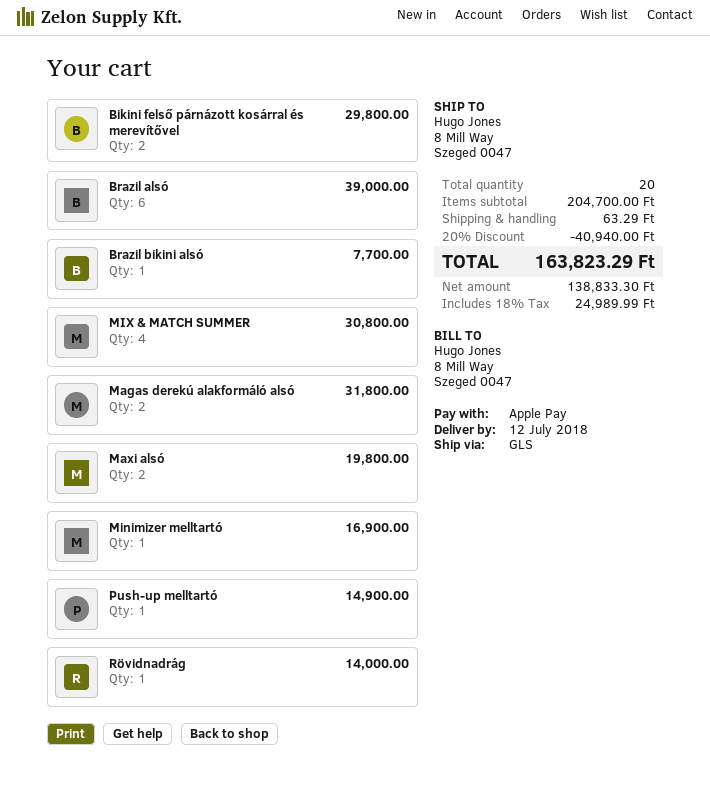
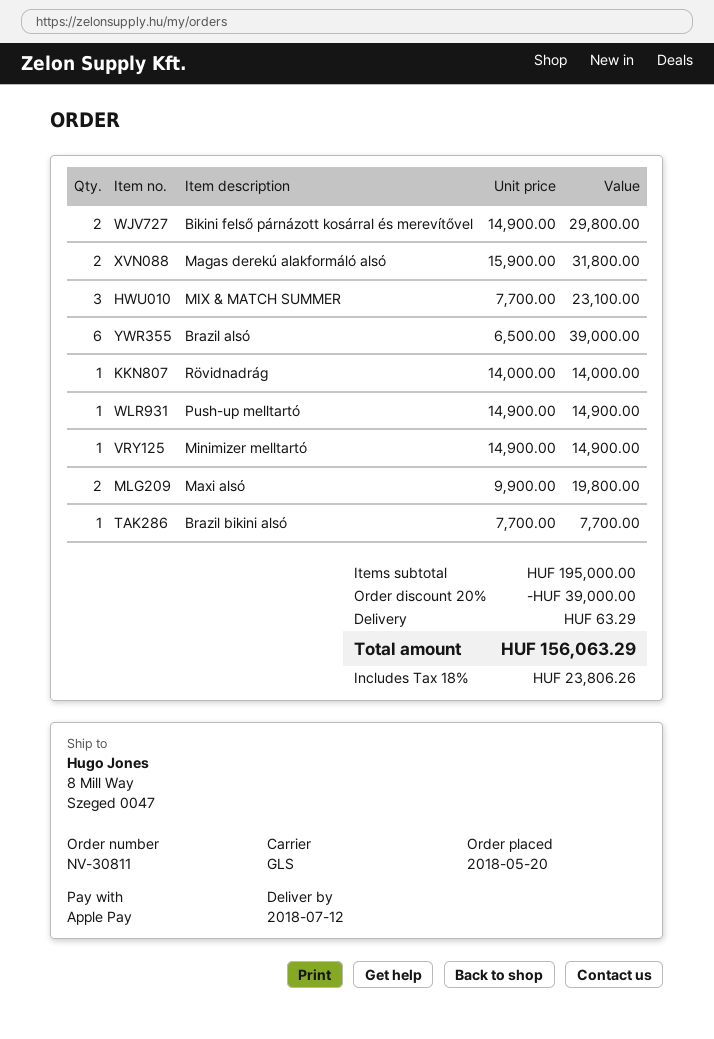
MIX & MATCH SUMMER: 4 for 30800.00 -> 3 for 23100.00
Minimizer melltartó: 1 for 16900.00 -> 1 for 14900.00
subtotal: 204700.00 -> 195000.00
discount: 20% = 40940.00 -> 20% = 39000.00
tax: 18% = 24989.99 -> 18% = 23806.26
total: 163823.29 -> 156063.29

